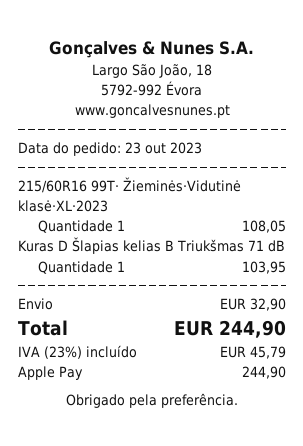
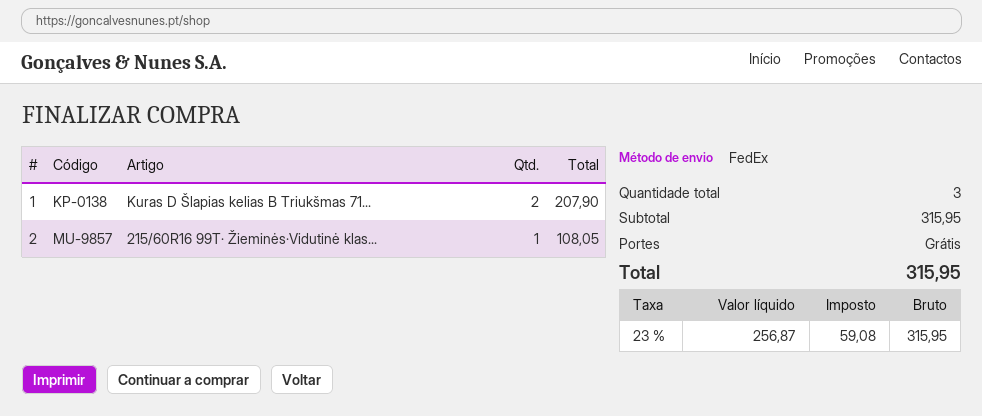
Kuras D Šlapias kelias B Triukšmas 71 dB: 1 for 103.95 -> 2 for 207.90
shipping: 32.90 -> 0.00
tax: 23% = 45.79 -> 23% = 59.08
total: 244.90 -> 315.95

